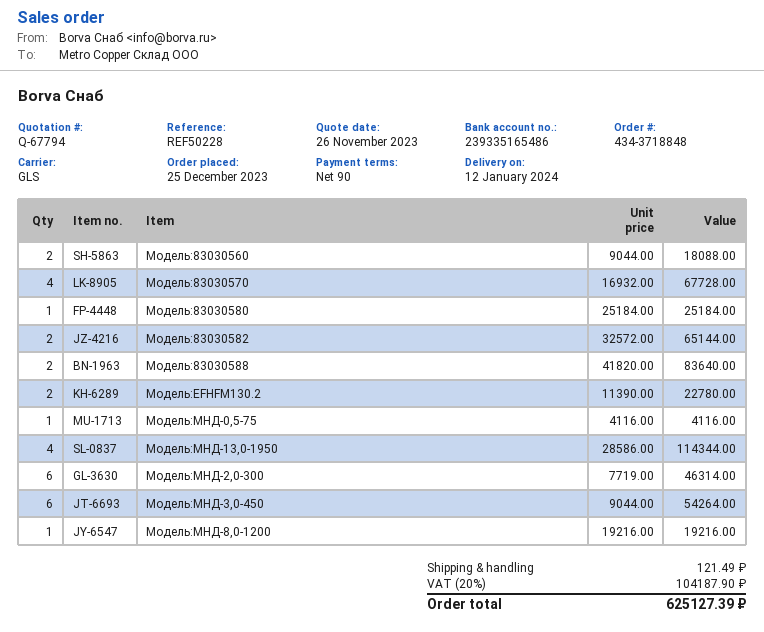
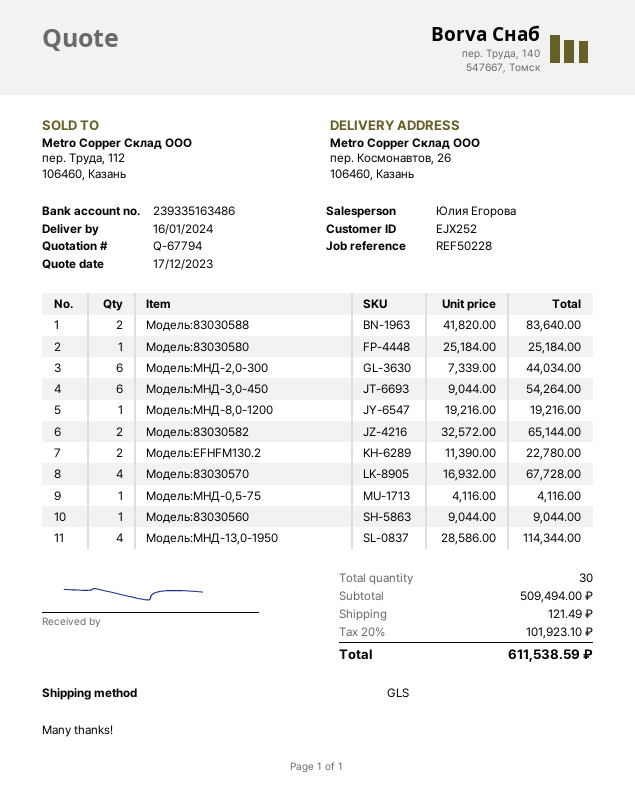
quote date: 2023-11-26 -> 2023-12-17
delivery date: 2024-01-12 -> 2024-01-16
bank account: 239335165486 -> 239335163486
Модель:83030560: 2 x 9044.00 = 18088.00 -> 1 x 9044.00 = 9044.00
Модель:МНД-2,0-300: 6 x 7719.00 = 46314.00 -> 6 x 7339.00 = 44034.00
tax: 20% = 104187.90 -> 20% = 101923.10
total: 625127.39 -> 611538.59

